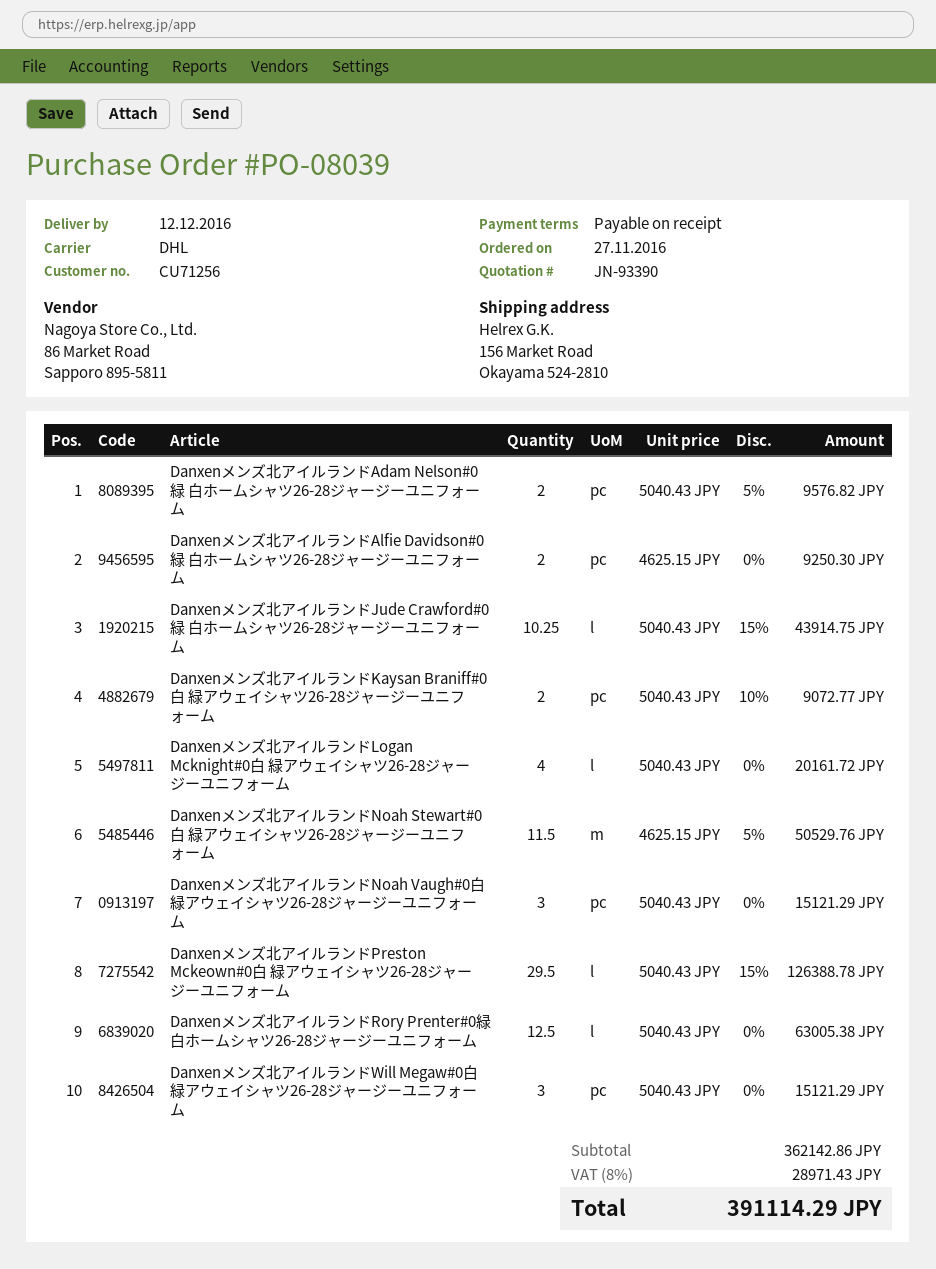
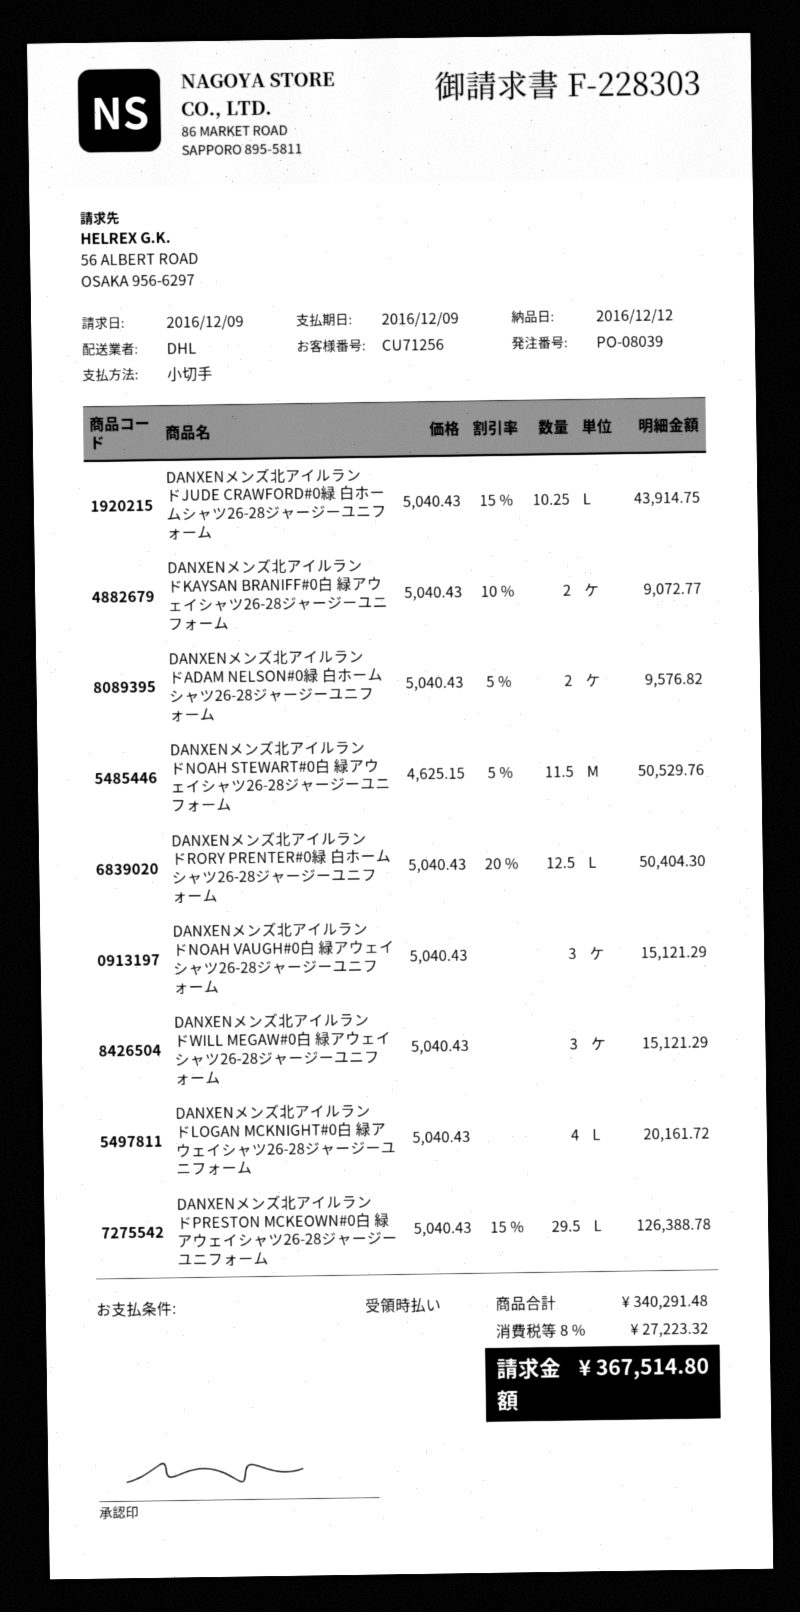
Danxenメンズ北アイルランドAlfie Davidson#0緑 白ホームシャツ26-28ジャージーユニフォーム: 2 x 4625.15 = 9250.30 -> none
Danxenメンズ北アイルランドRory Prenter#0緑 白ホームシャツ26-28ジャージーユニフォーム: 12.5 x 5040.43 = 63005.38 -> 12.5 x 5040.43 - 20% = 50404.30
subtotal: 362142.86 -> 340291.48
tax: 8% = 28971.43 -> 8% = 27223.32
total: 391114.29 -> 367514.80

